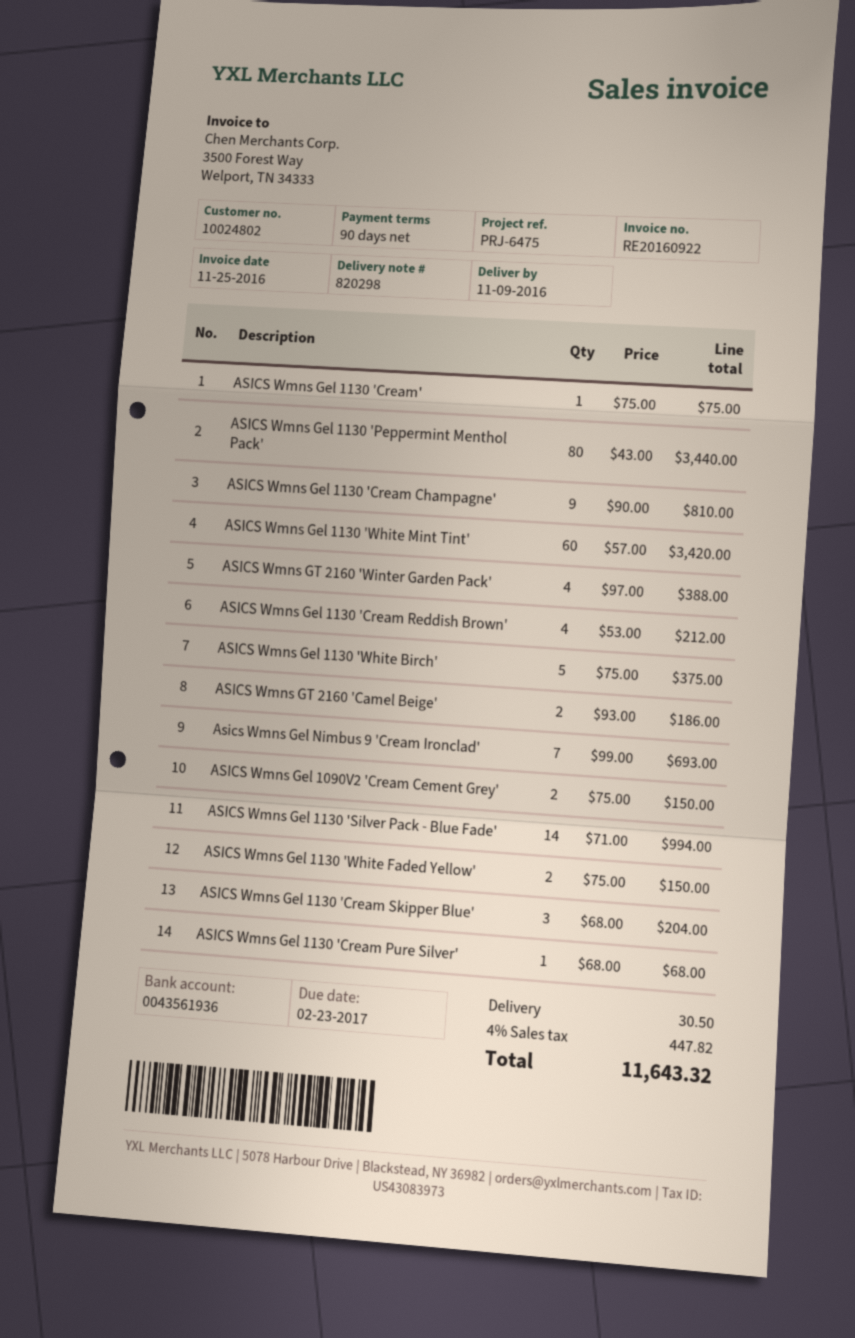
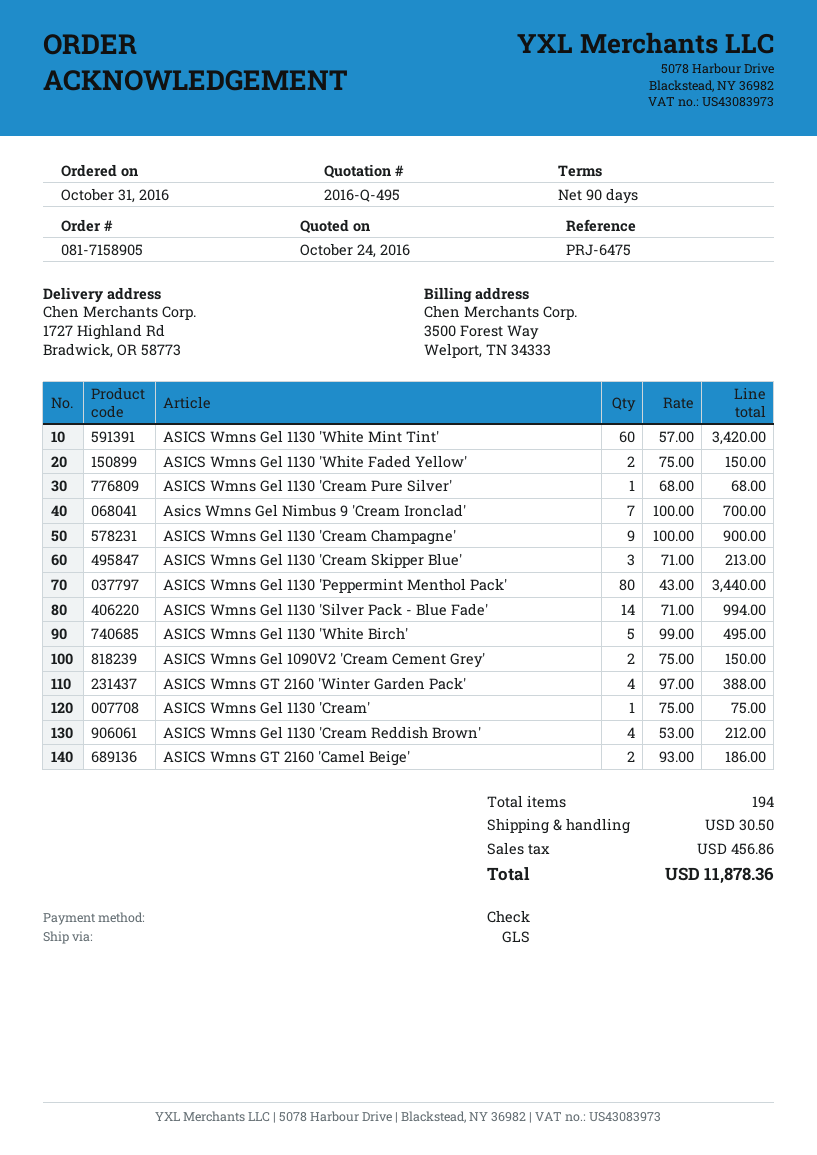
ASICS Wmns Gel 1130 'Cream Champagne': 9 x 90.00 = 810.00 -> 9 x 100.00 = 900.00
ASICS Wmns Gel 1130 'White Birch': 5 x 75.00 = 375.00 -> 5 x 99.00 = 495.00
Asics Wmns Gel Nimbus 9 'Cream Ironclad': 7 x 99.00 = 693.00 -> 7 x 100.00 = 700.00
ASICS Wmns Gel 1130 'Cream Skipper Blue': 3 x 68.00 = 204.00 -> 3 x 71.00 = 213.00
tax: 447.82 -> 456.86
total: 11643.32 -> 11878.36

